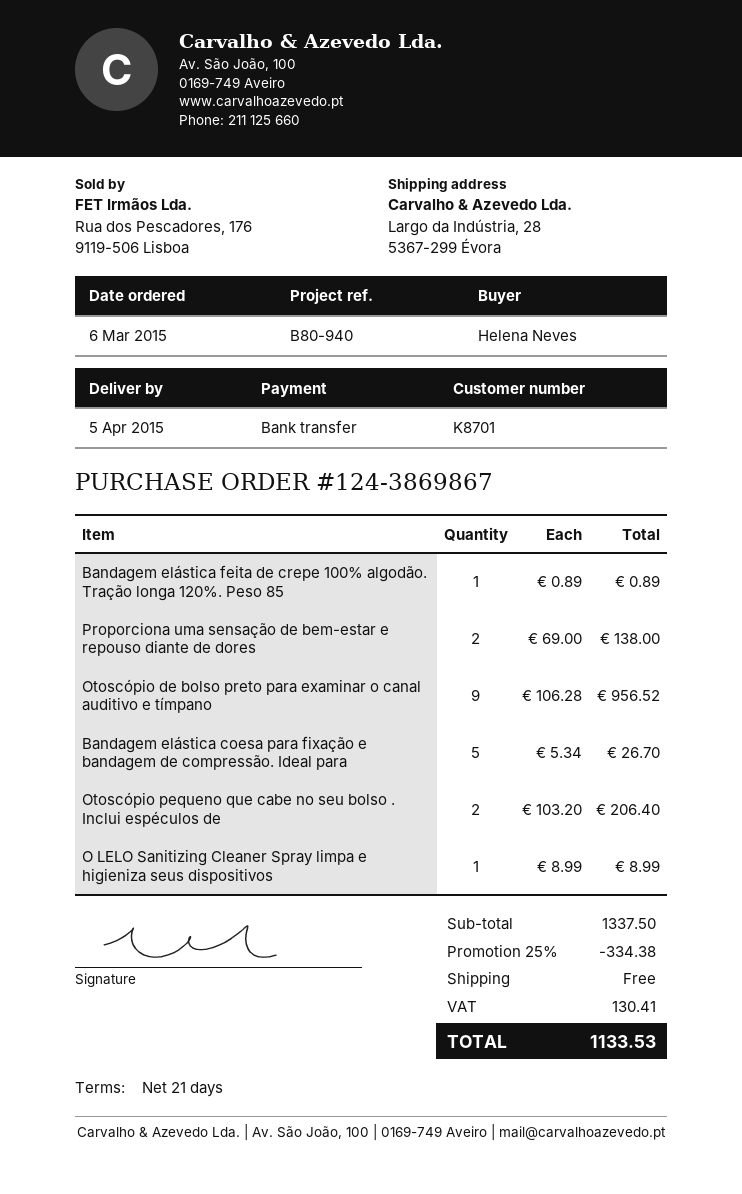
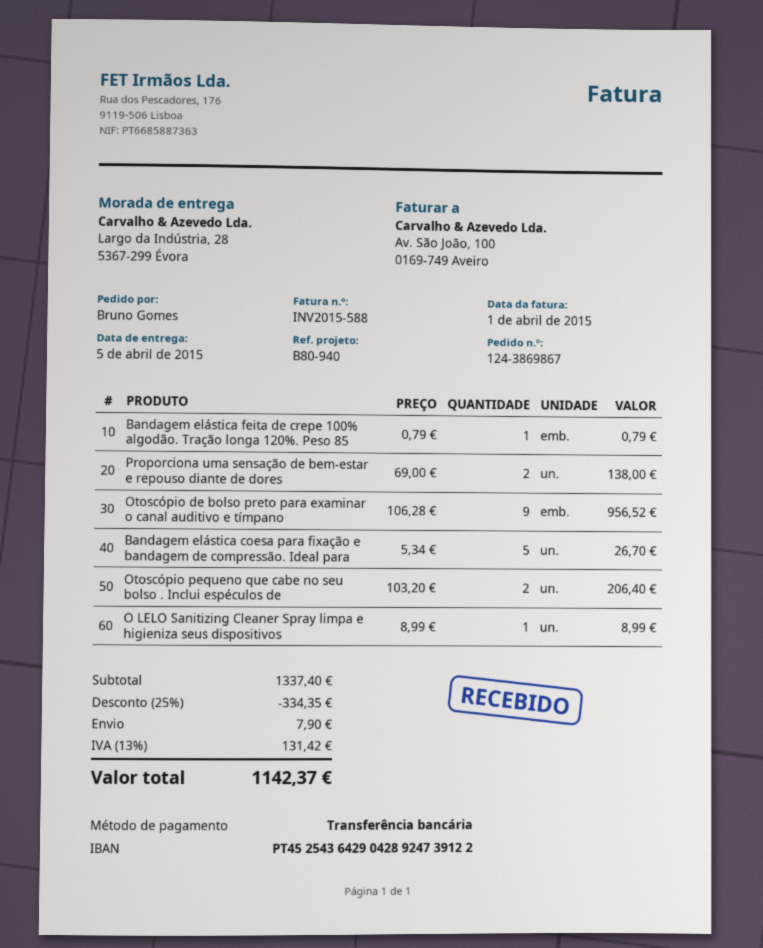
ordered by: Helena Neves -> Bruno Gomes
Bandagem elástica feita de crepe 100% algodão. Tração longa 120%. Peso 85: 1 x 0.89 = 0.89 -> 1 x 0.79 = 0.79
subtotal: 1337.50 -> 1337.40
discount: 25% = 334.38 -> 25% = 334.35
shipping: 0.00 -> 7.90
tax: 130.41 -> 131.42
total: 1133.53 -> 1142.37

